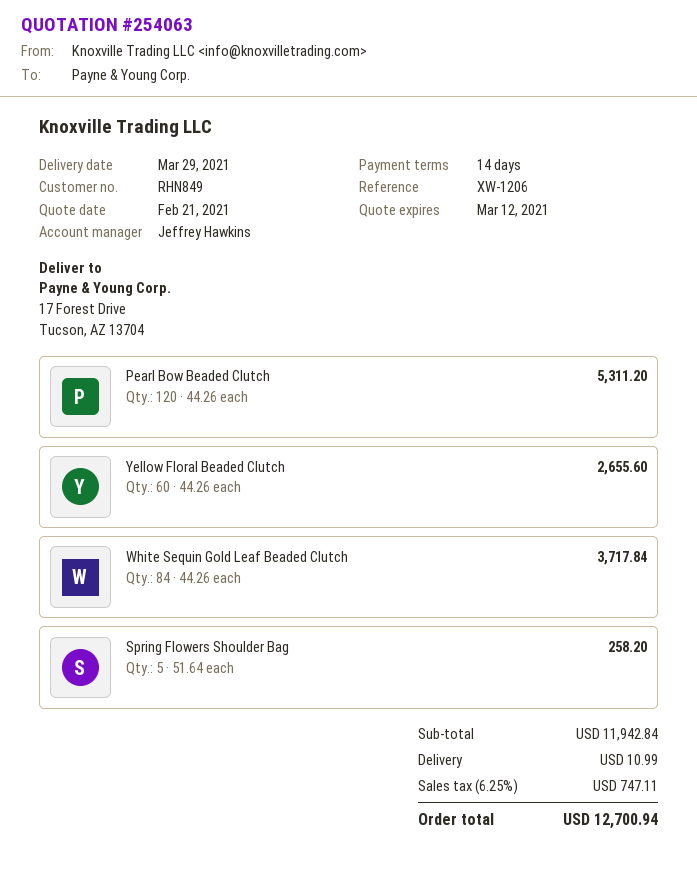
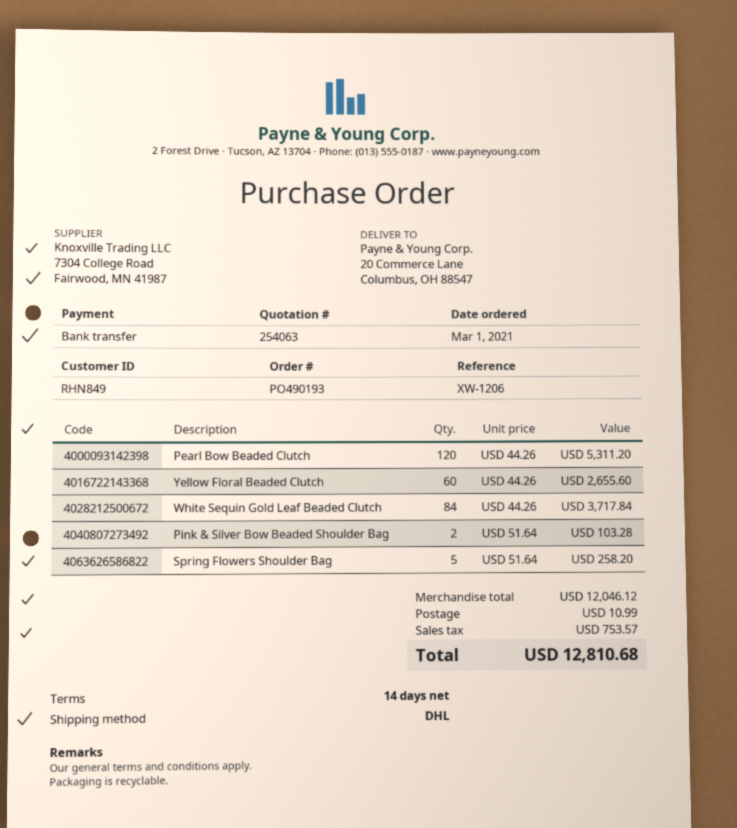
ship to: 17 Forest Drive, Tucson, AZ 13704 -> 20 Commerce Lane, Columbus, OH 88547
Pink & Silver Bow Beaded Shoulder Bag: none -> 2 x 51.64 = 103.28
subtotal: 11942.84 -> 12046.12
tax: 747.11 -> 753.57
total: 12700.94 -> 12810.68

